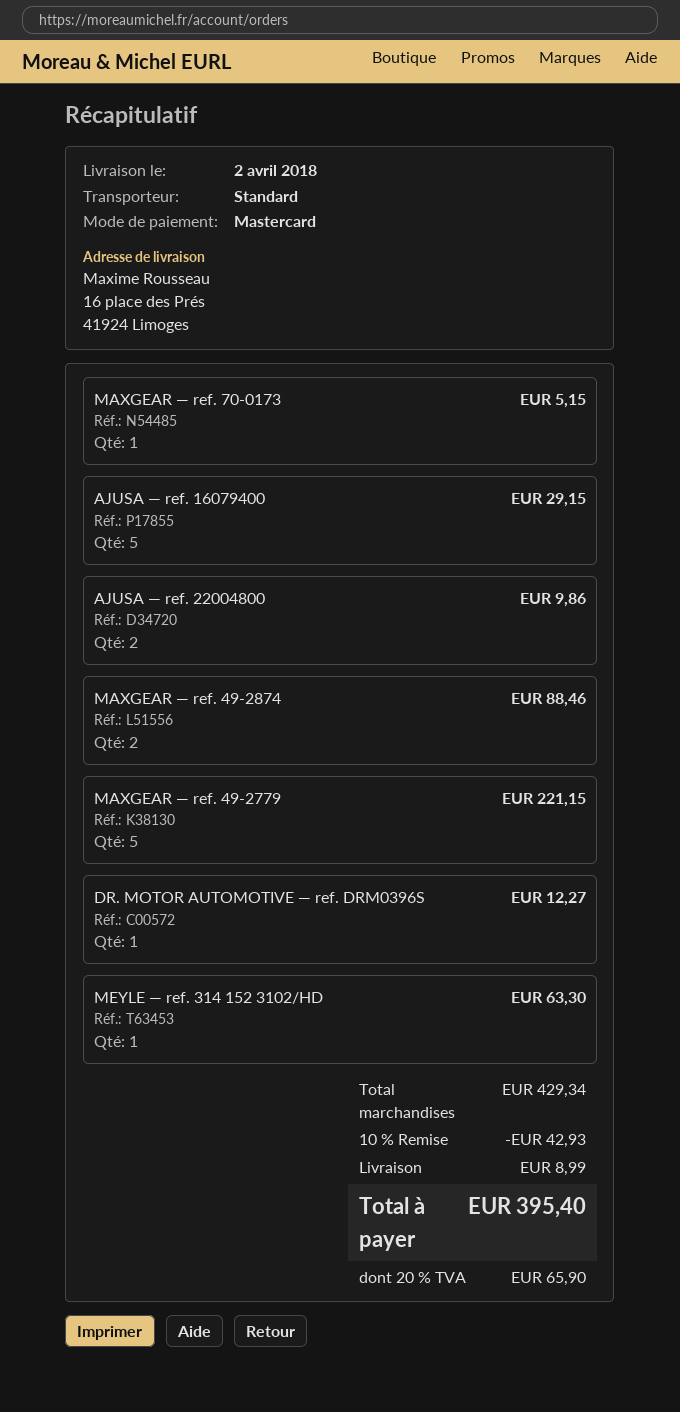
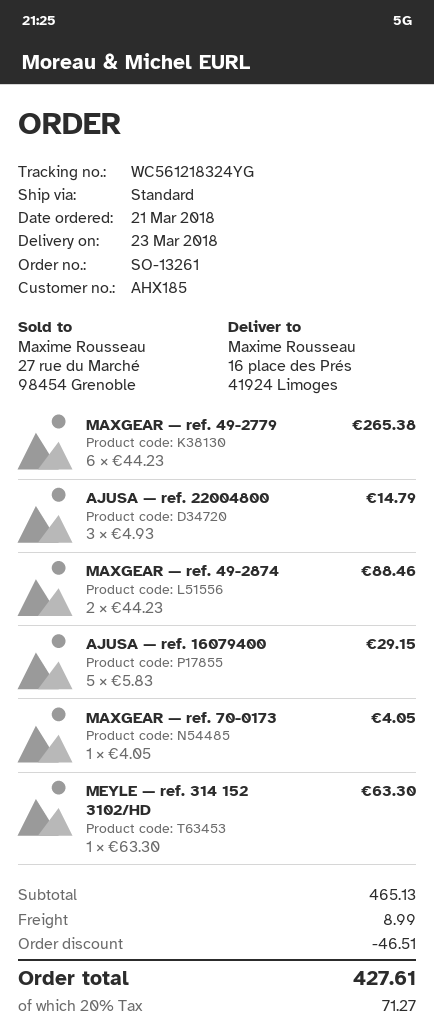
delivery date: 2018-04-02 -> 2018-03-23
MAXGEAR — ref. 70-0173: 1 for 5.15 -> 1 for 4.05
AJUSA — ref. 22004800: 2 for 9.86 -> 3 for 14.79
MAXGEAR — ref. 49-2779: 5 for 221.15 -> 6 for 265.38
DR. MOTOR AUTOMOTIVE — ref. DRM0396S: 1 for 12.27 -> none
subtotal: 429.34 -> 465.13
discount: 42.93 -> 46.51
tax: 20% = 65.90 -> 20% = 71.27
total: 395.40 -> 427.61

